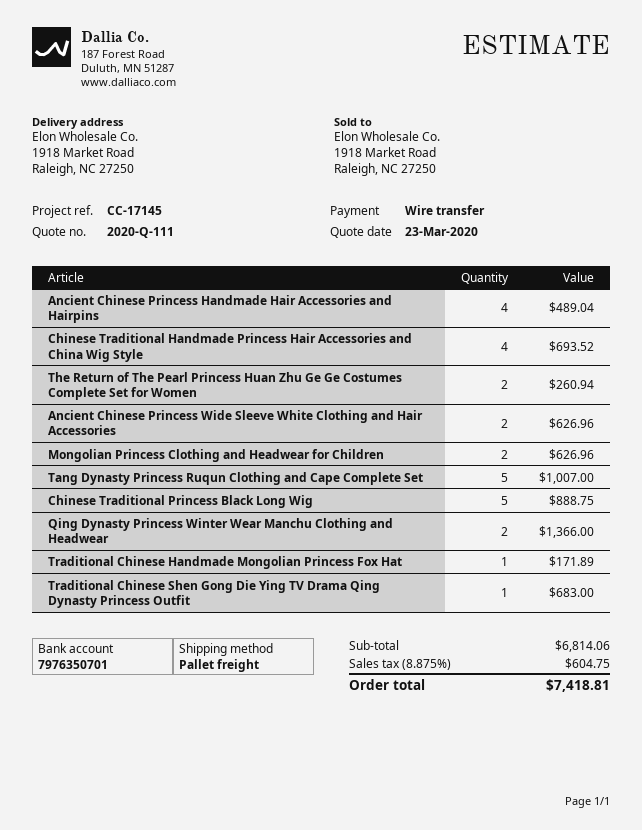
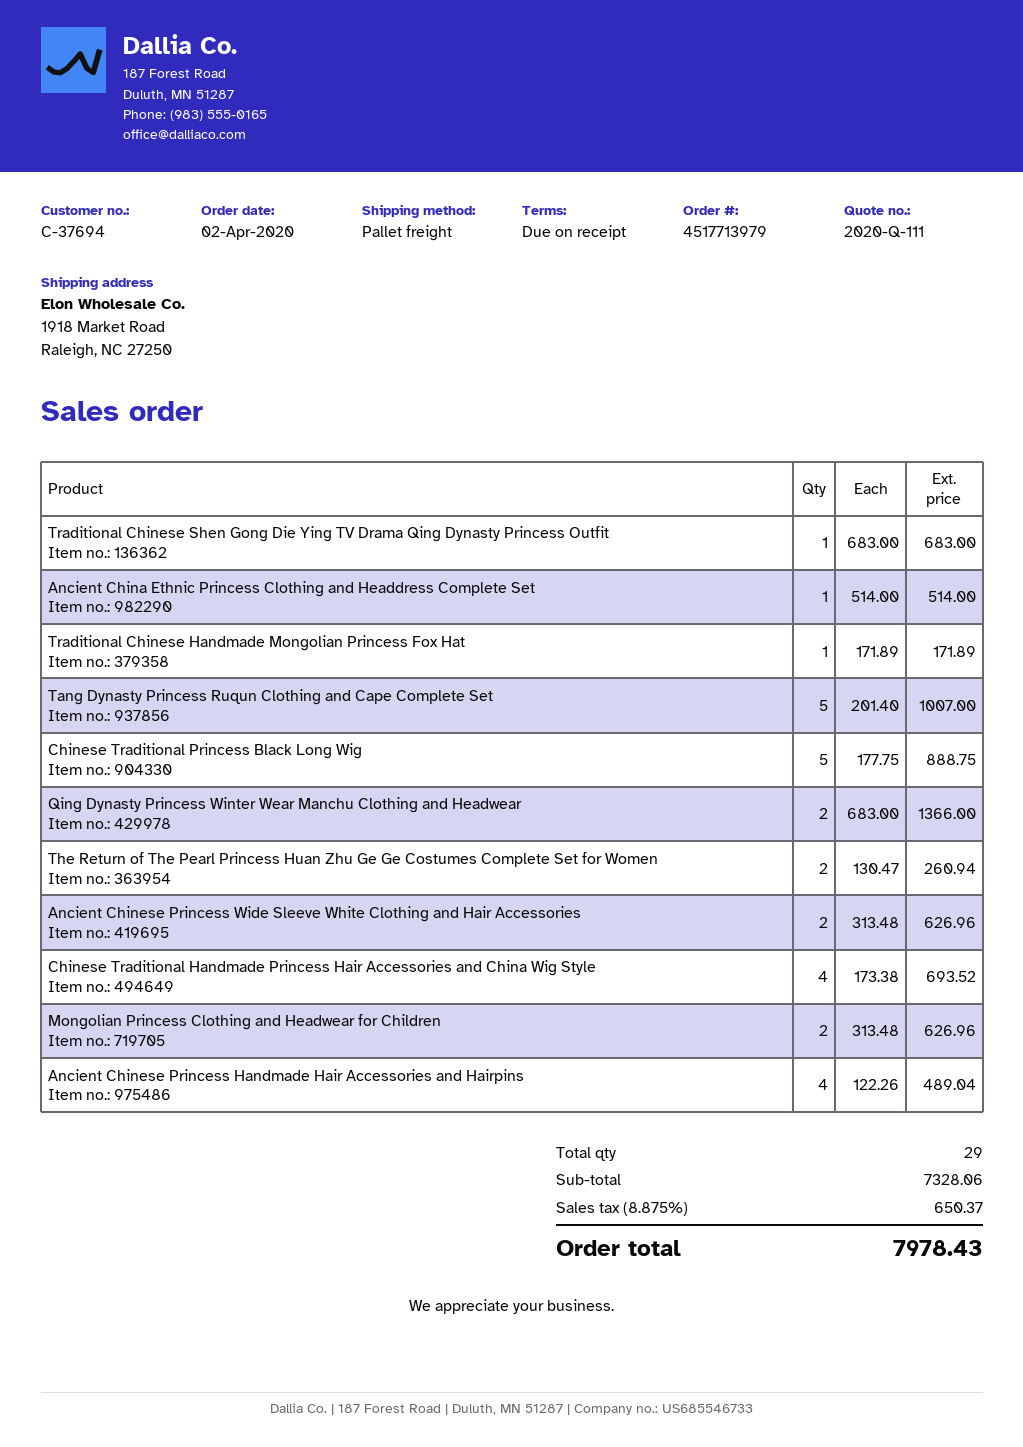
Ancient China Ethnic Princess Clothing and Headdress Complete Set: none -> 1 for 514.00
subtotal: 6814.06 -> 7328.06
tax: 8.875% = 604.75 -> 8.875% = 650.37
total: 7418.81 -> 7978.43

